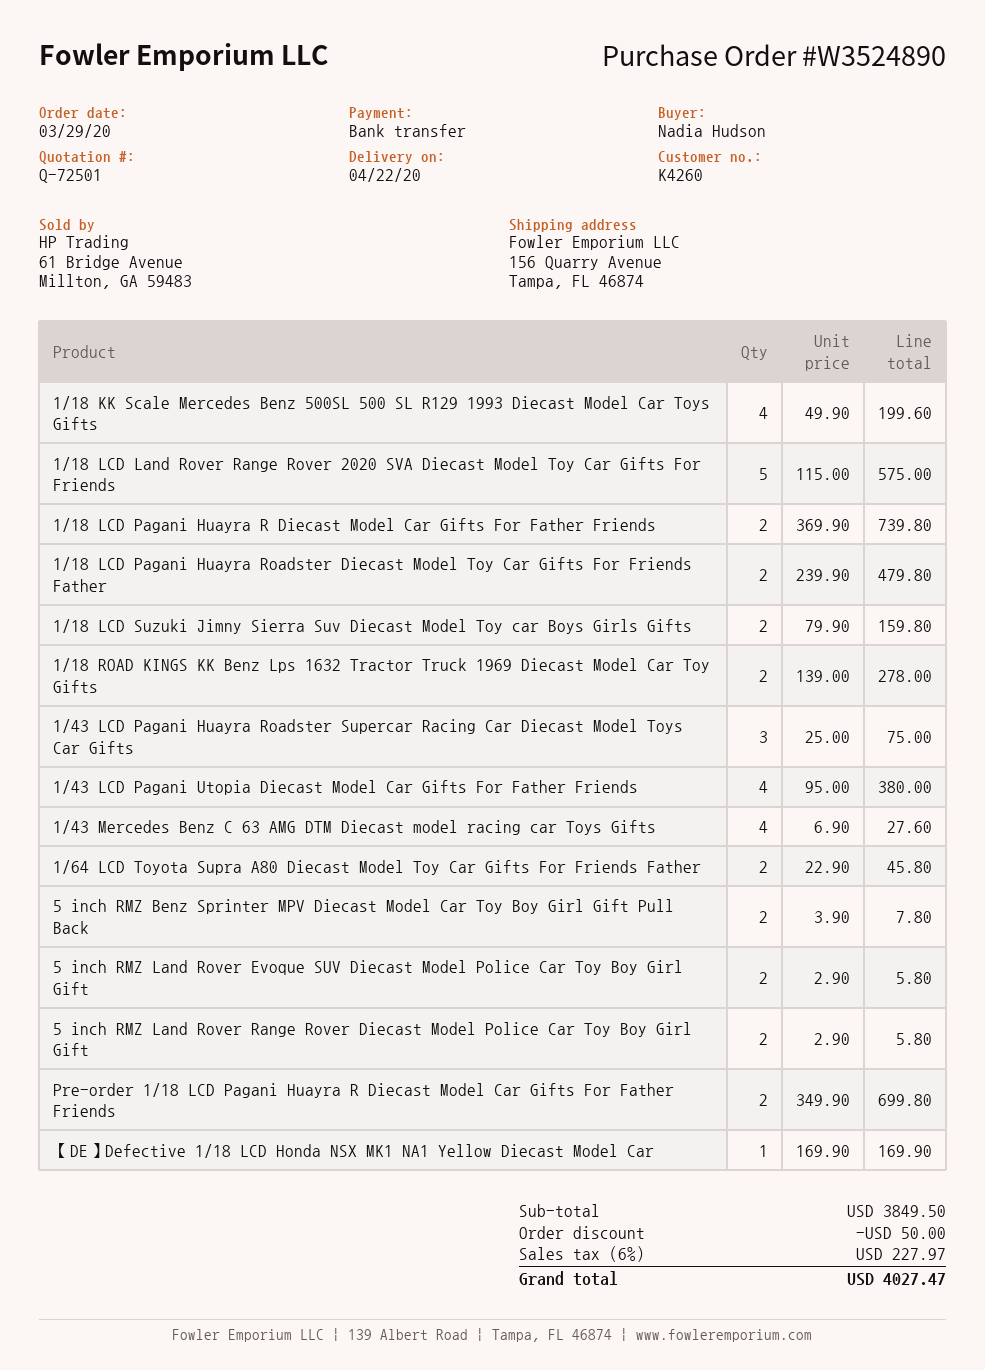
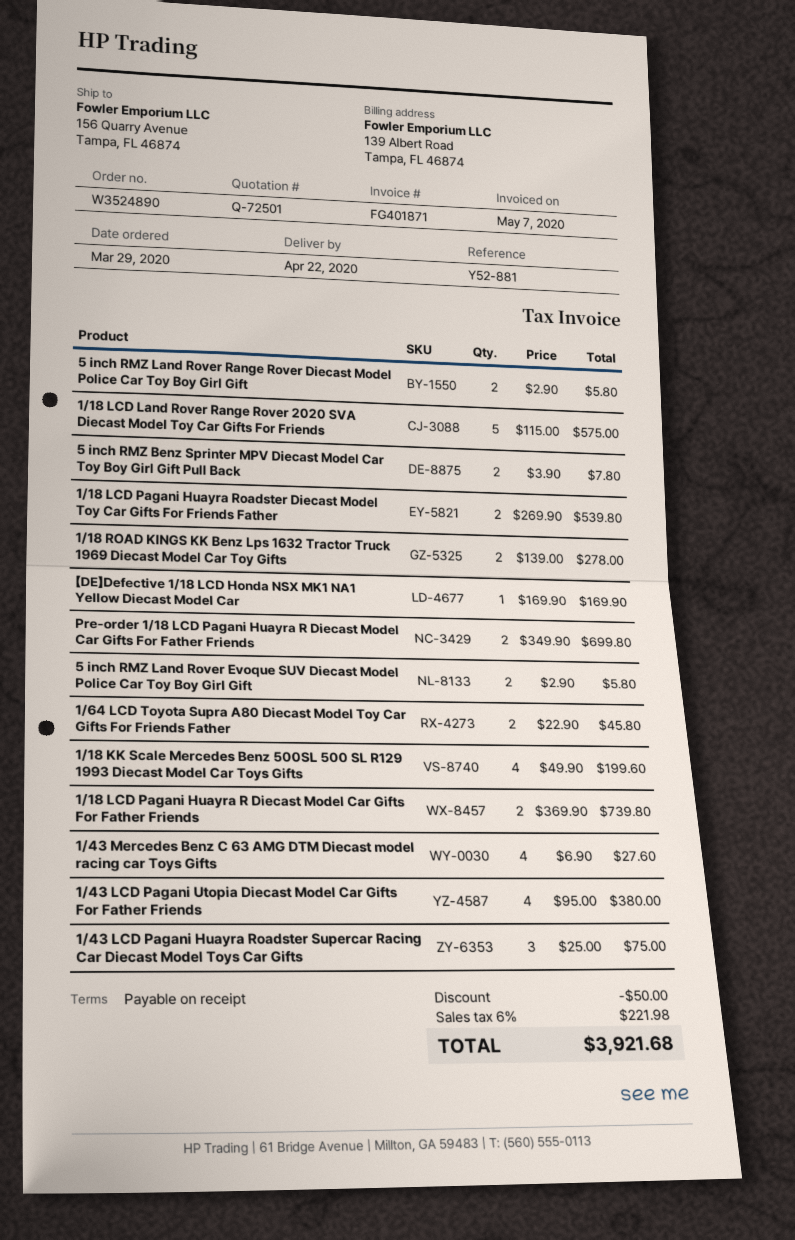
1/18 LCD Pagani Huayra Roadster Diecast Model Toy Car Gifts For Friends Father: 2 x 239.90 = 479.80 -> 2 x 269.90 = 539.80
1/18 LCD Suzuki Jimny Sierra Suv Diecast Model Toy car Boys Girls Gifts: 2 x 79.90 = 159.80 -> none
tax: 6% = 227.97 -> 6% = 221.98
total: 4027.47 -> 3921.68

